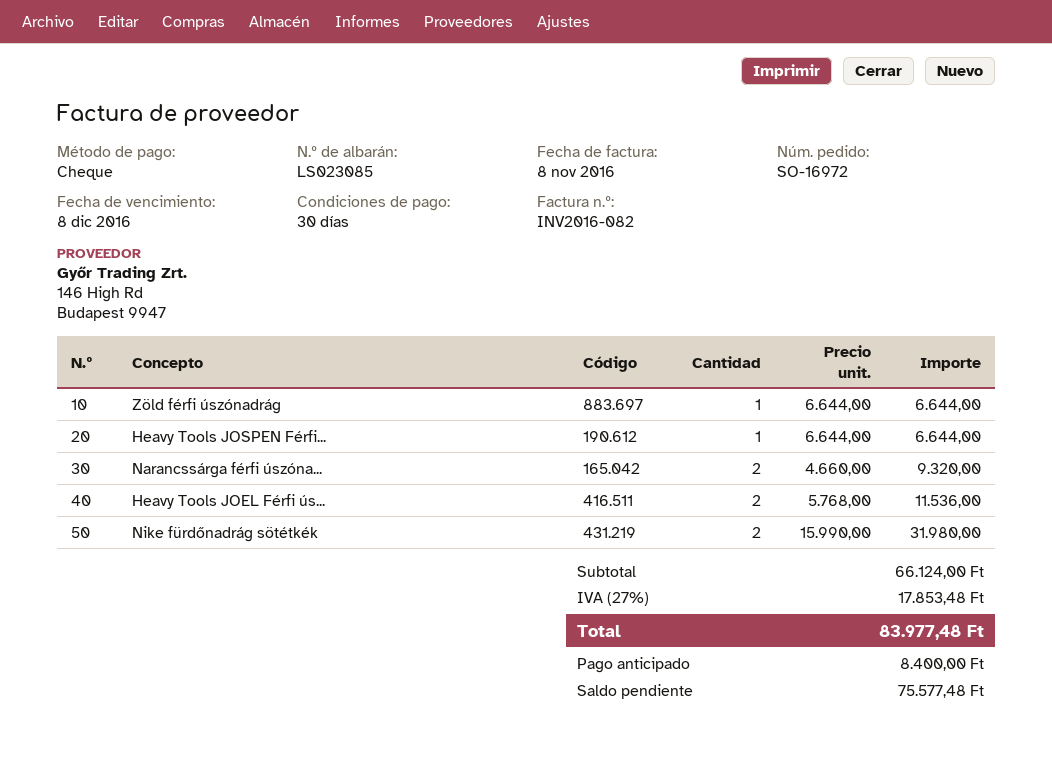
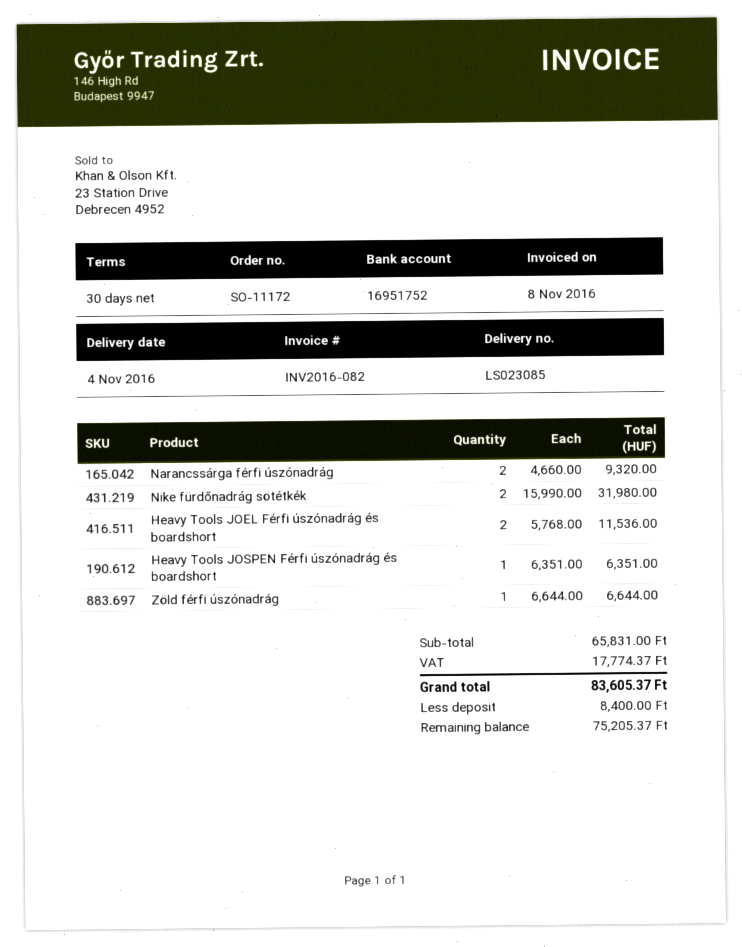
order number: SO-16972 -> SO-11172
Heavy Tools JOSPEN Férfi...: 1 x 6644.00 = 6644.00 -> 1 x 6351.00 = 6351.00
subtotal: 66124.00 -> 65831.00
tax: 17853.48 -> 17774.37
total: 83977.48 -> 83605.37
balance: 75577.48 -> 75205.37

